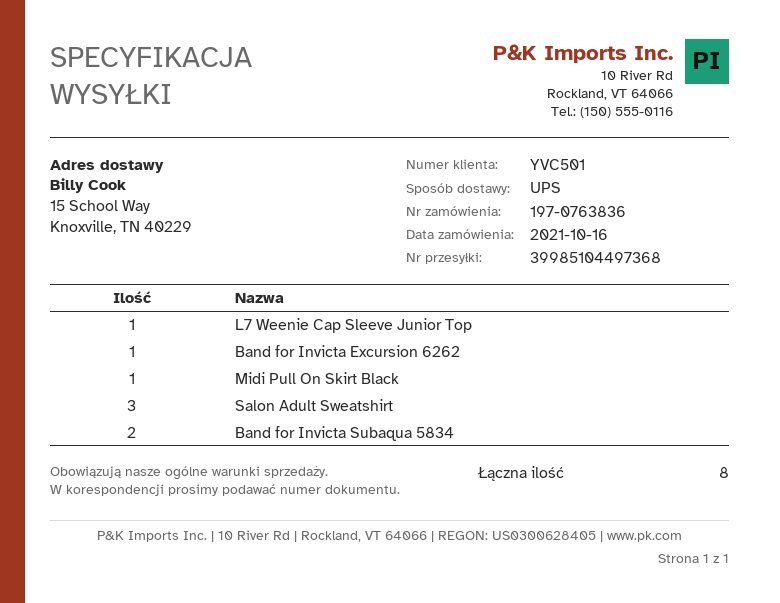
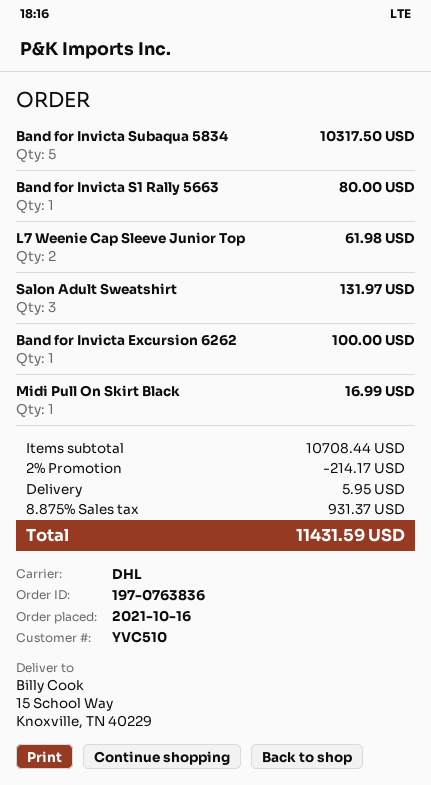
customer number: YVC501 -> YVC510
shipping method: UPS -> DHL
L7 Weenie Cap Sleeve Junior Top: 1 -> 2
Band for Invicta Subaqua 5834: 2 -> 5
Band for Invicta S1 Rally 5663: none -> 1

